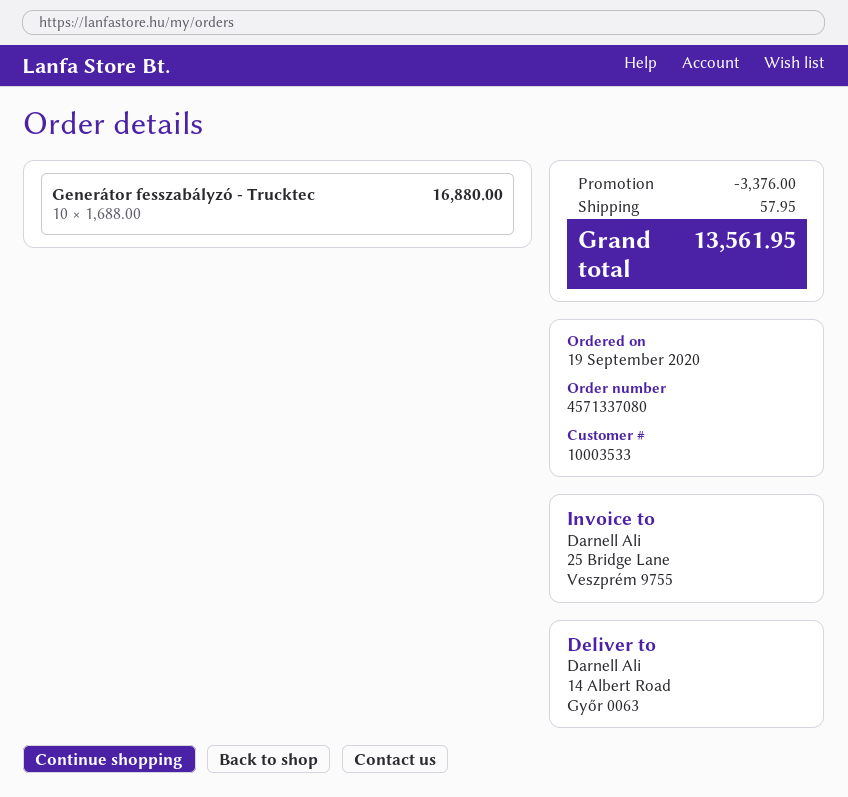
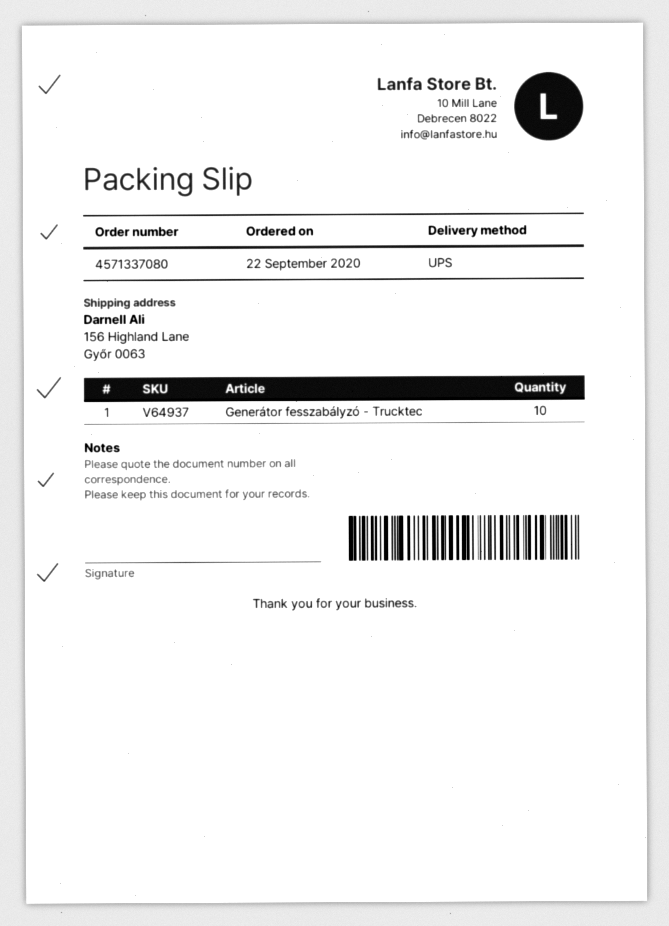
order date: 2020-09-19 -> 2020-09-22
ship to: 14 Albert Road, Győr 0063 -> 156 Highland Lane, Győr 0063

